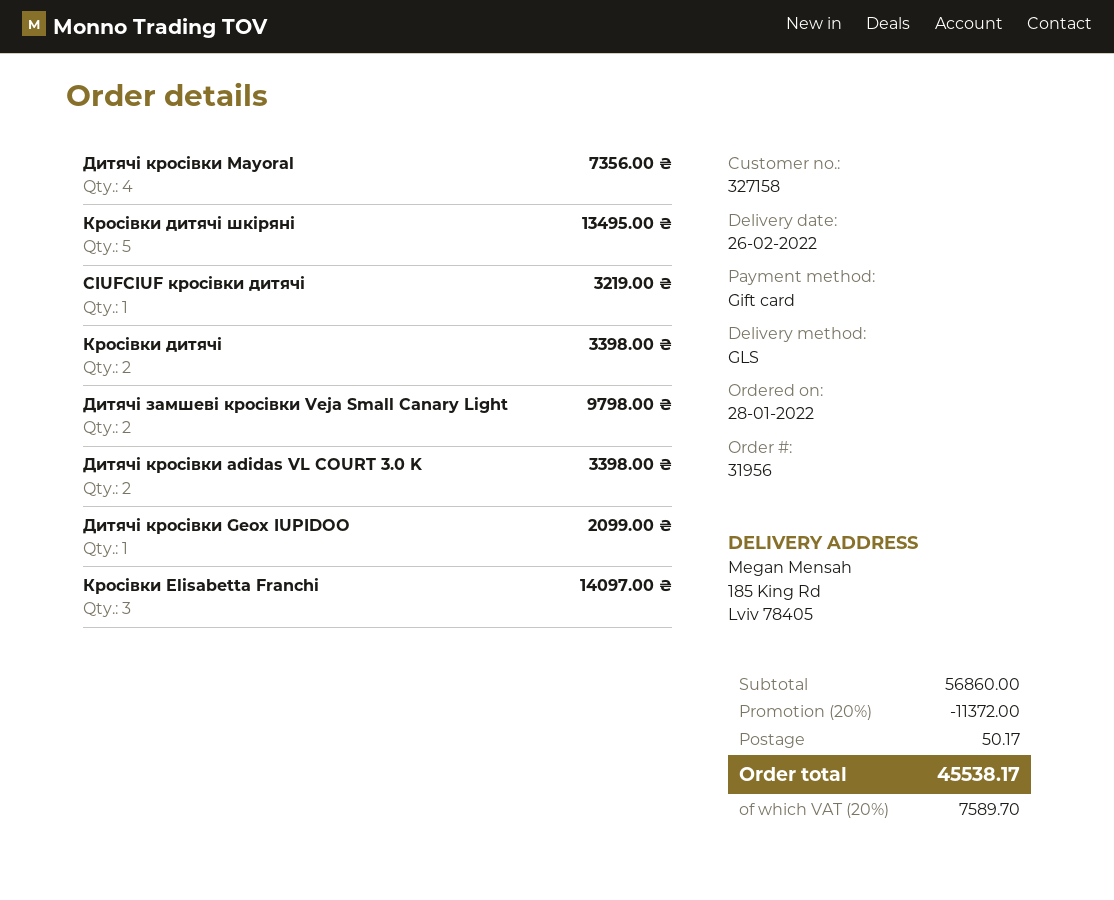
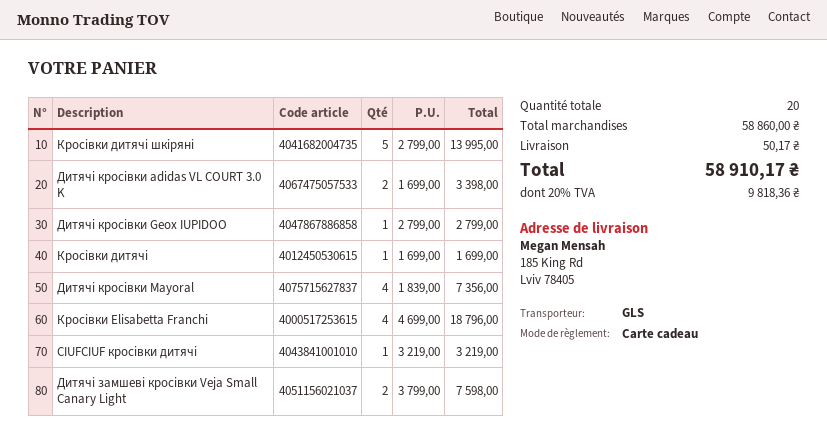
Кросівки дитячі шкіряні: 5 for 13495.00 -> 5 for 13995.00
Кросівки дитячі: 2 for 3398.00 -> 1 for 1699.00
Дитячі замшеві кросівки Veja Small Canary Light: 2 for 9798.00 -> 2 for 7598.00
Дитячі кросівки Geox IUPIDOO: 1 for 2099.00 -> 1 for 2799.00
Кросівки Elisabetta Franchi: 3 for 14097.00 -> 4 for 18796.00
subtotal: 56860.00 -> 58860.00
discount: 20% = 11372.00 -> none
tax: 20% = 7589.70 -> 20% = 9818.36
total: 45538.17 -> 58910.17

